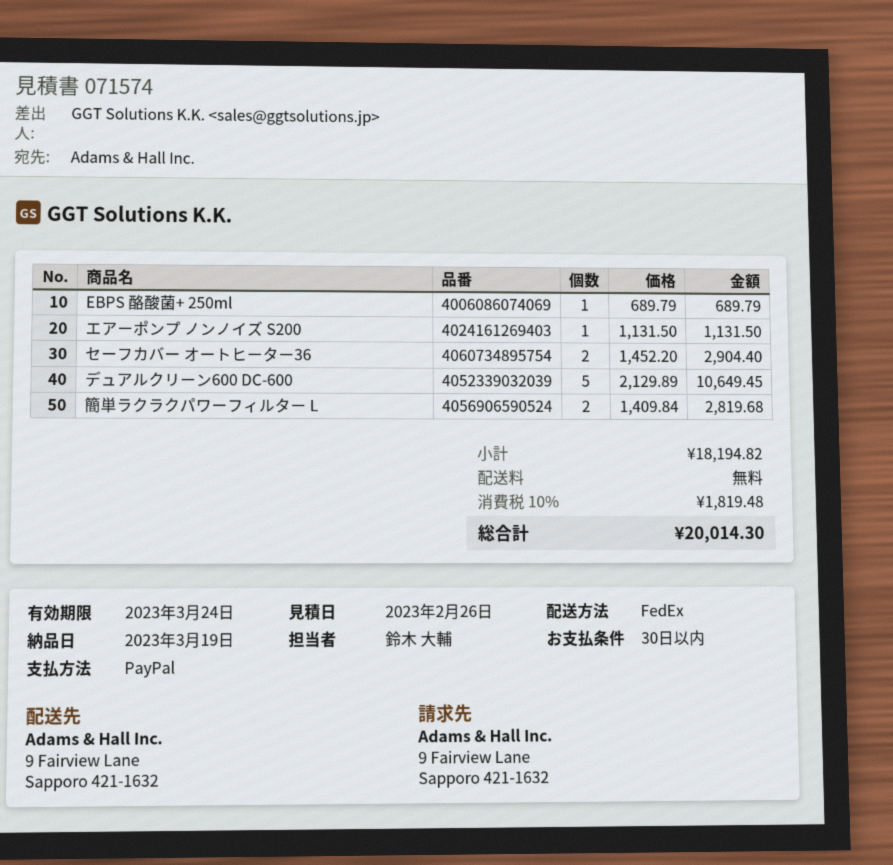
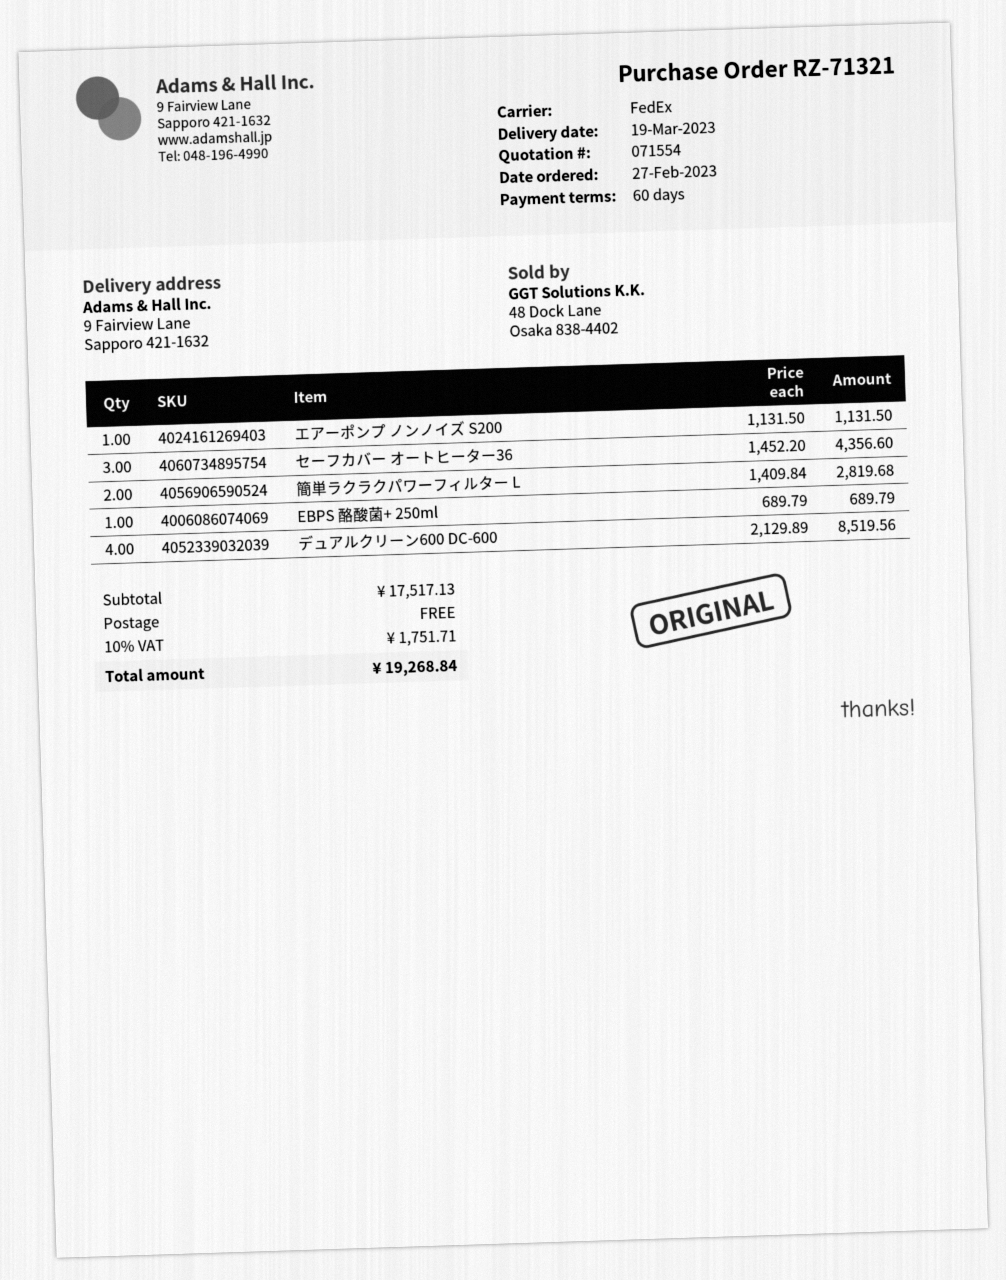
quote number: 071574 -> 071554
payment terms: 30 days -> 60 days
セーフカバー オートヒーター36: 2 x 1452.20 = 2904.40 -> 3 x 1452.20 = 4356.60
デュアルクリーン600 DC-600: 5 x 2129.89 = 10649.45 -> 4 x 2129.89 = 8519.56
subtotal: 18194.82 -> 17517.13
tax: 10% = 1819.48 -> 10% = 1751.71
total: 20014.30 -> 19268.84

